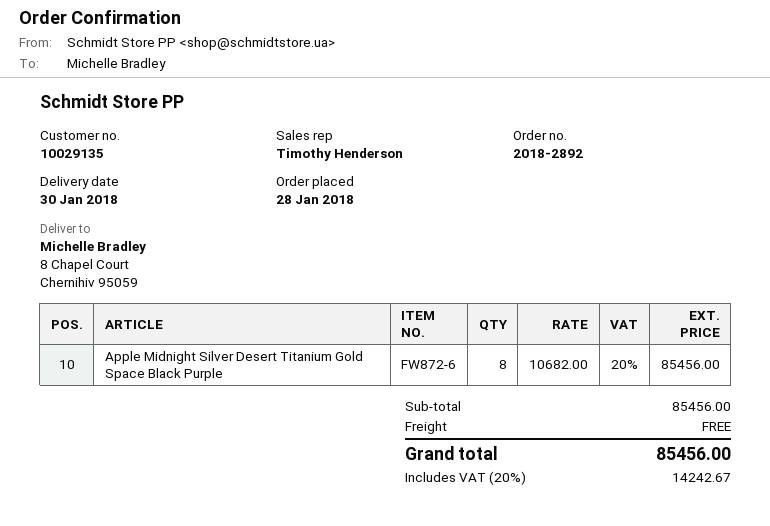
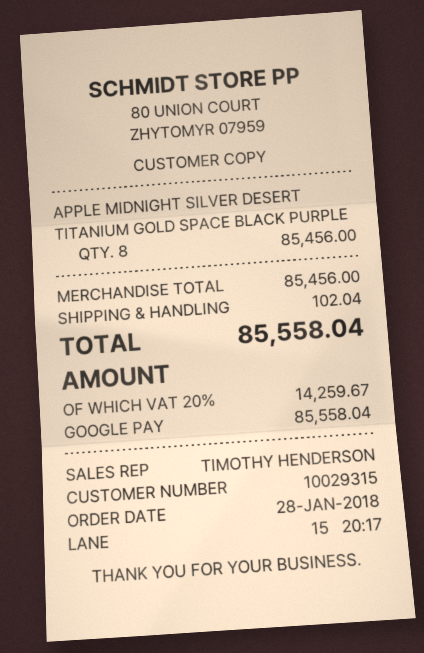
customer number: 10029135 -> 10029315
shipping: 0.00 -> 102.04
tax: 20% = 14242.67 -> 20% = 14259.67
total: 85456.00 -> 85558.04

